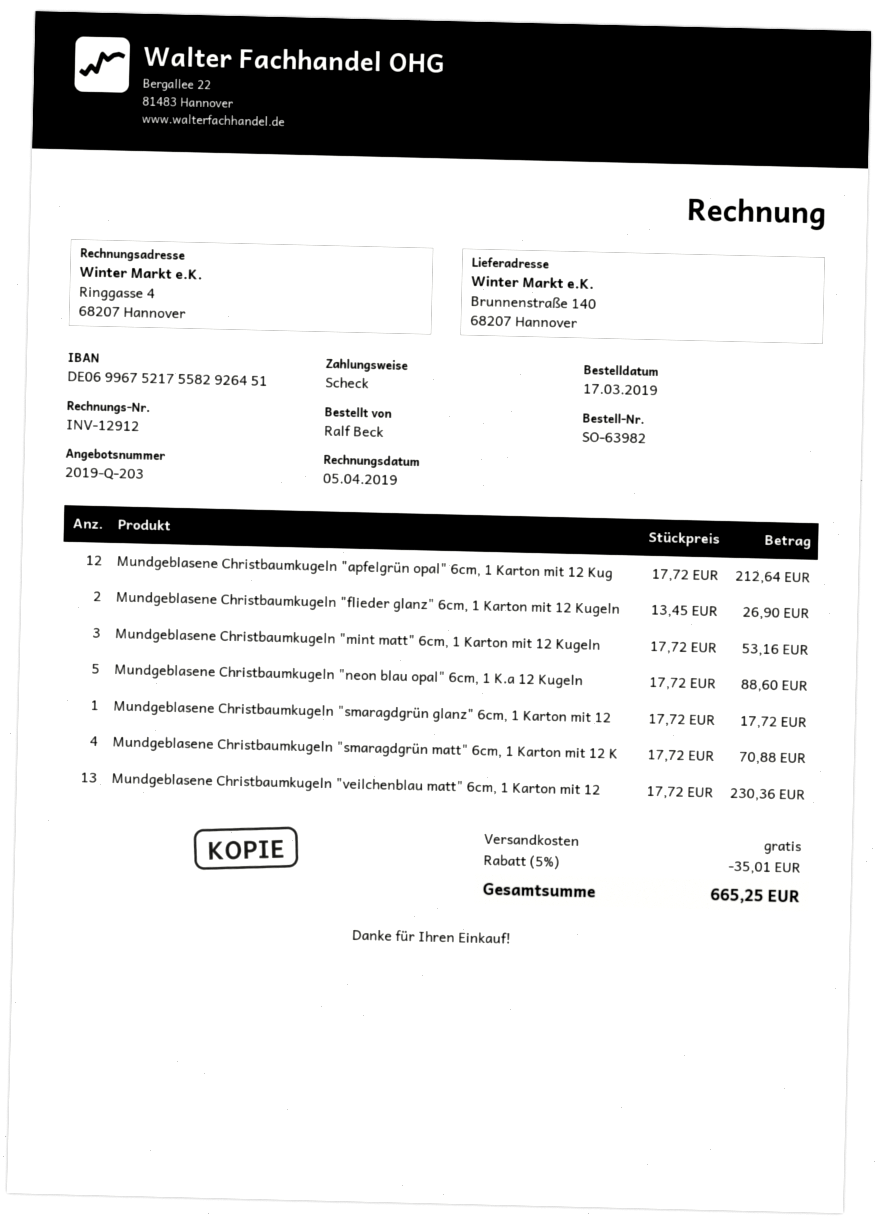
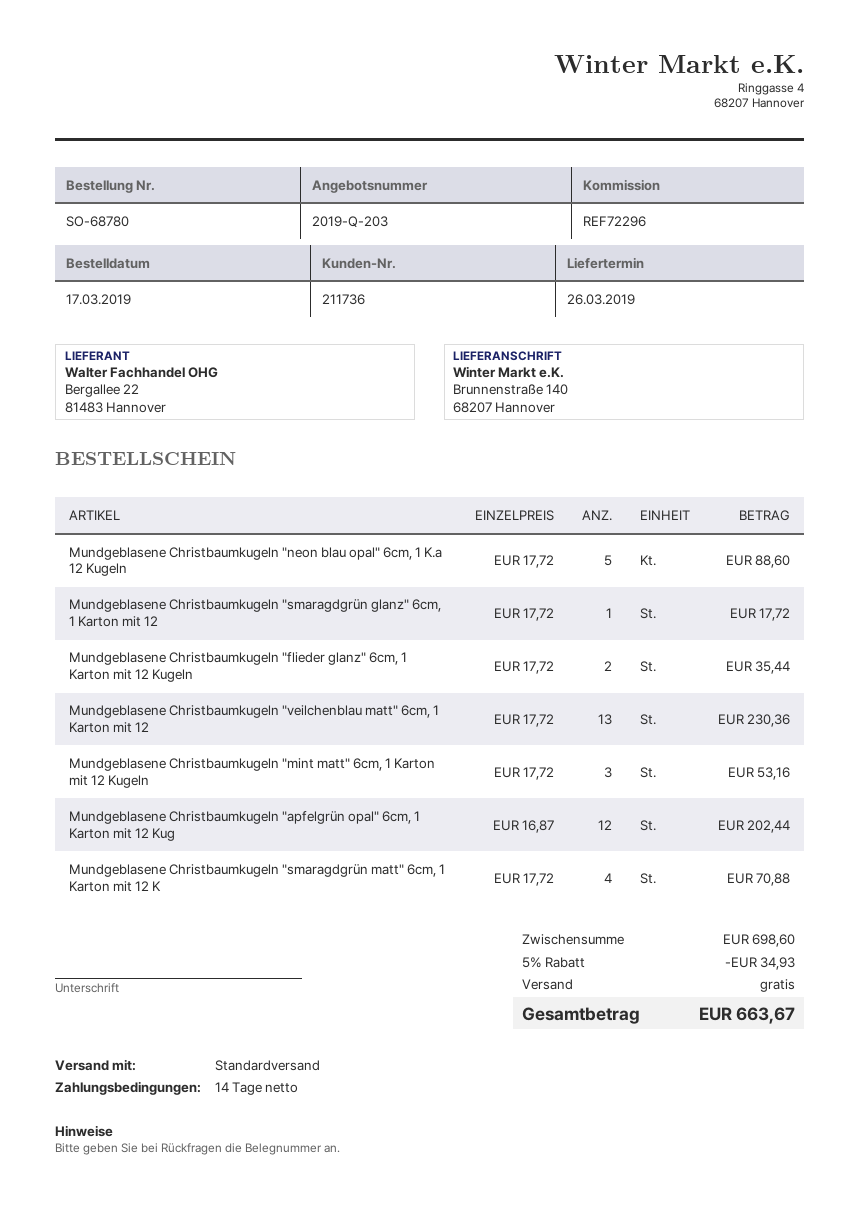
order number: SO-63982 -> SO-68780
Mundgeblasene Christbaumkugeln "apfelgrün opal" 6cm, 1 Karton mit 12 Kug: 12 x 17.72 = 212.64 -> 12 x 16.87 = 202.44
Mundgeblasene Christbaumkugeln "flieder glanz" 6cm, 1 Karton mit 12 Kugeln: 2 x 13.45 = 26.90 -> 2 x 17.72 = 35.44
discount: 5% = 35.01 -> 5% = 34.93
total: 665.25 -> 663.67

